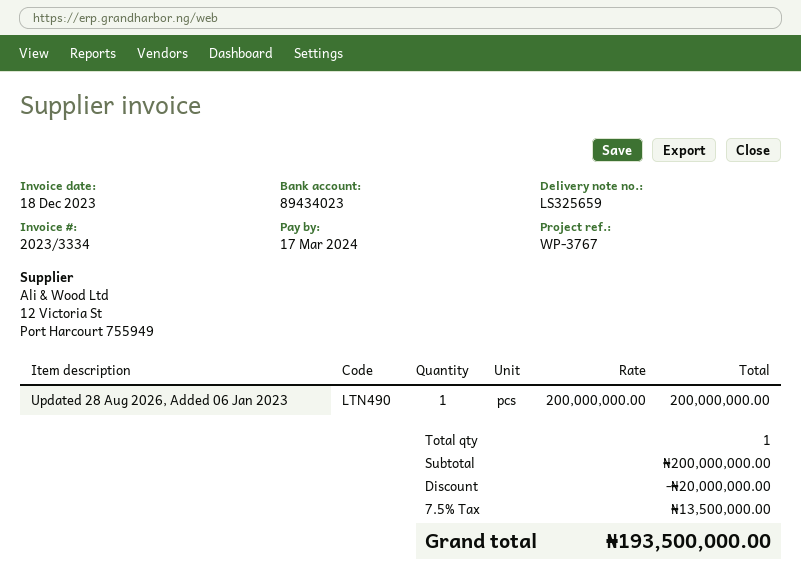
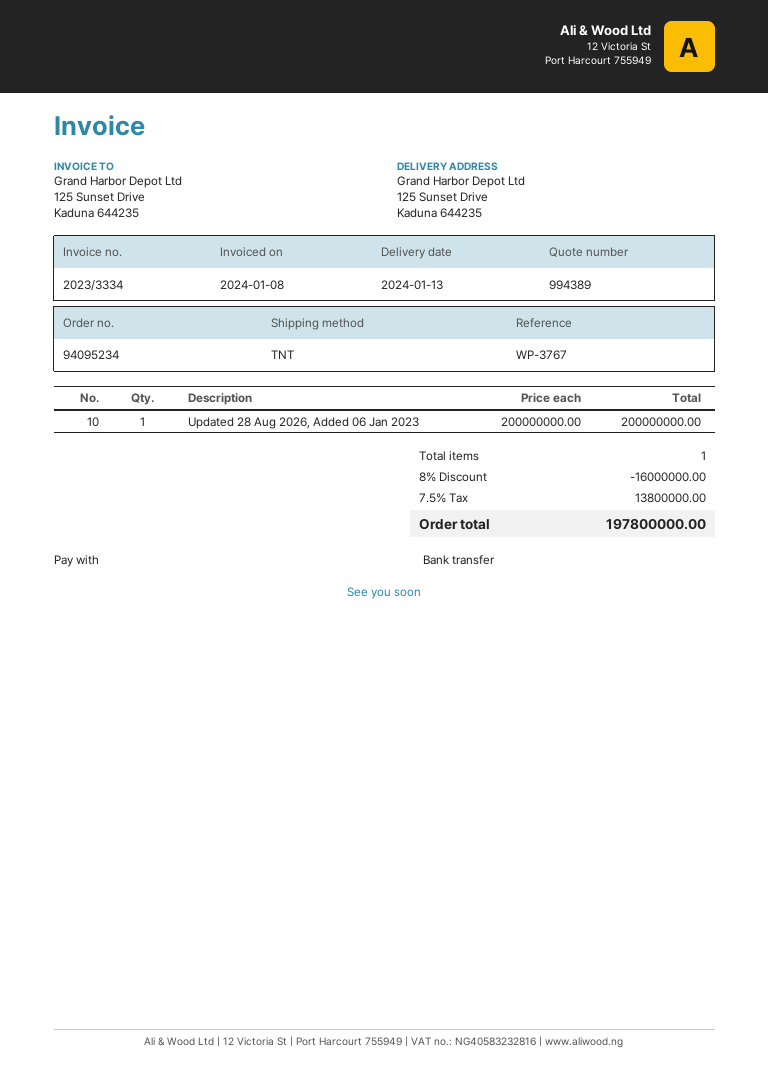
invoice date: 2023-12-18 -> 2024-01-08
discount: 20000000.00 -> 16000000.00
tax: 7.5% = 13500000.00 -> 7.5% = 13800000.00
total: 193500000.00 -> 197800000.00

